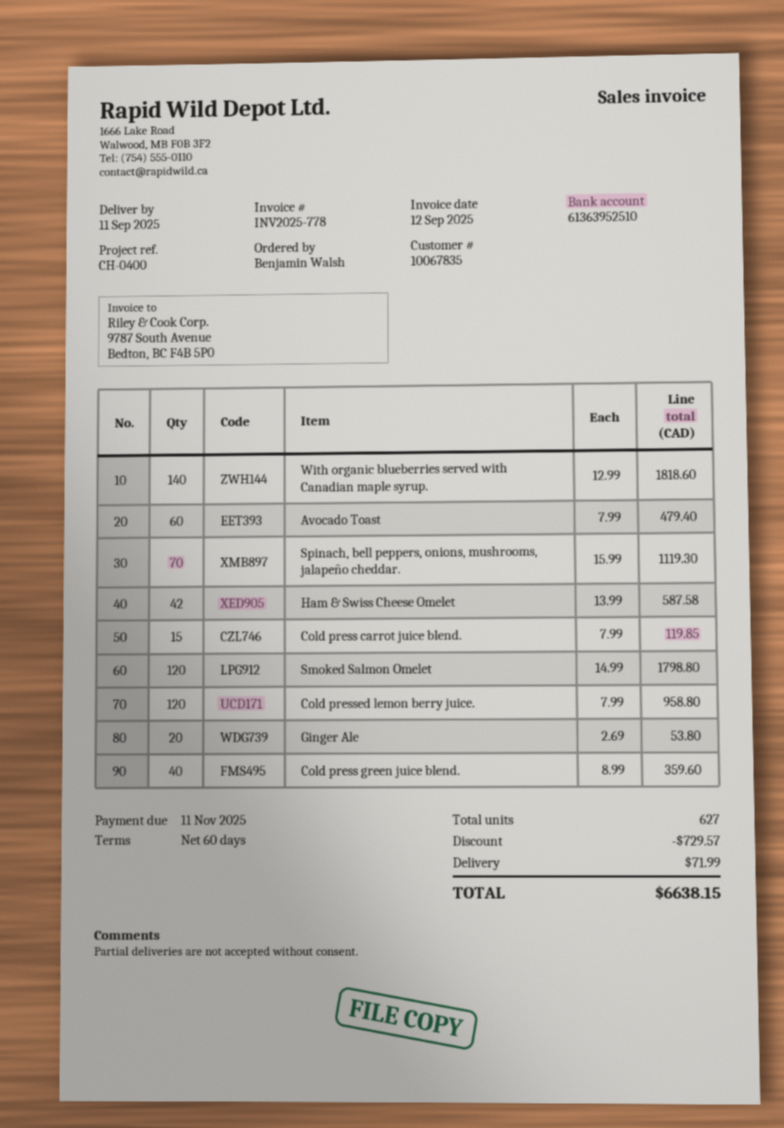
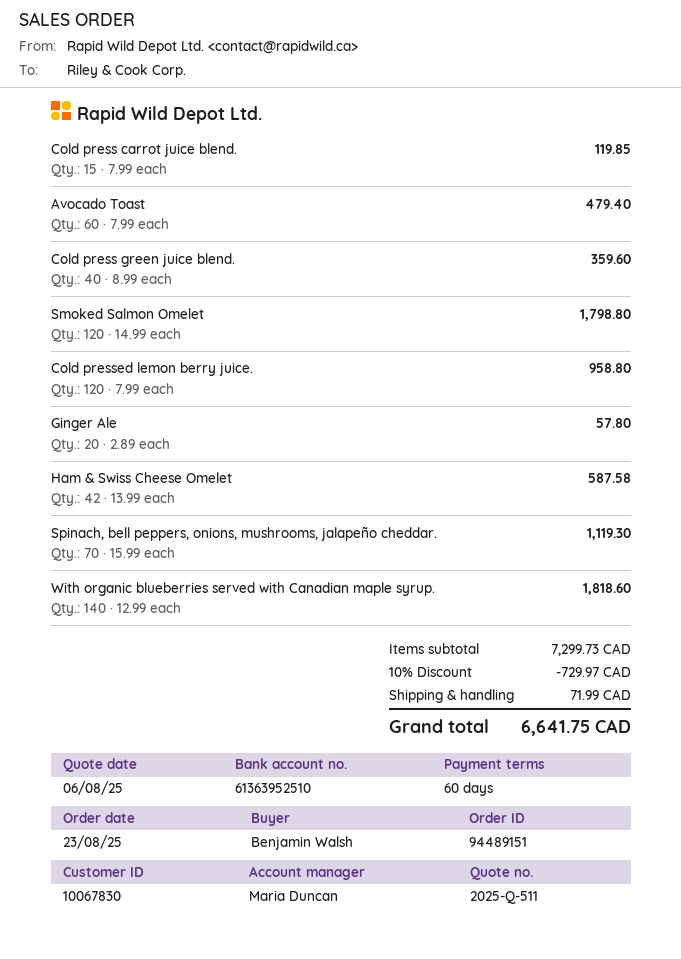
customer number: 10067835 -> 10067830
Ginger Ale: 20 x 2.69 = 53.80 -> 20 x 2.89 = 57.80
discount: 729.57 -> 729.97
total: 6638.15 -> 6641.75

